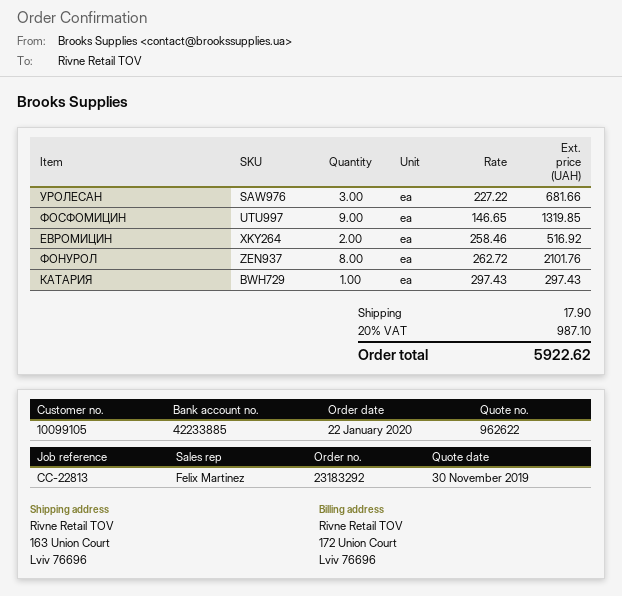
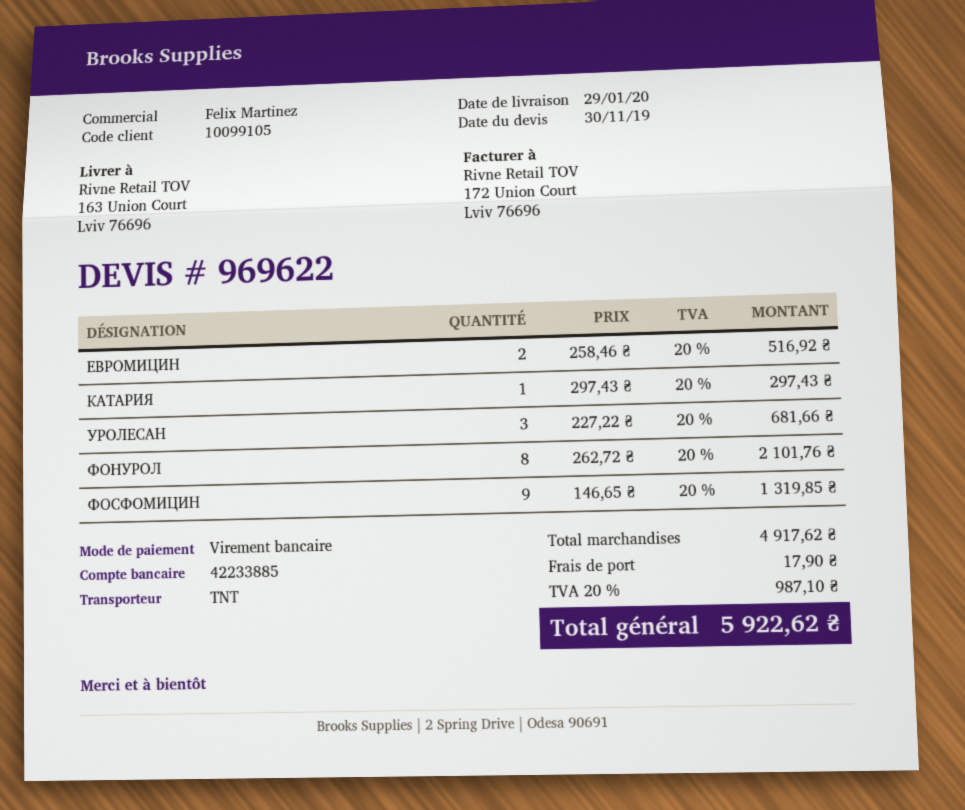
quote number: 962622 -> 969622

